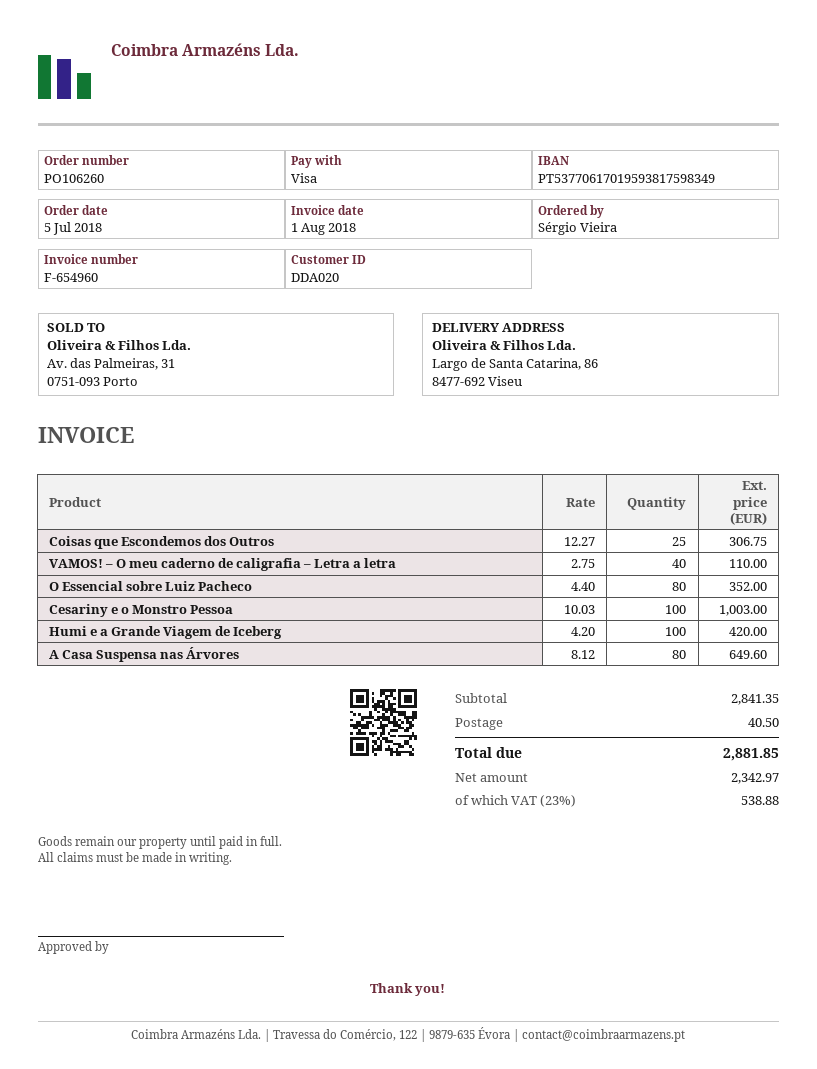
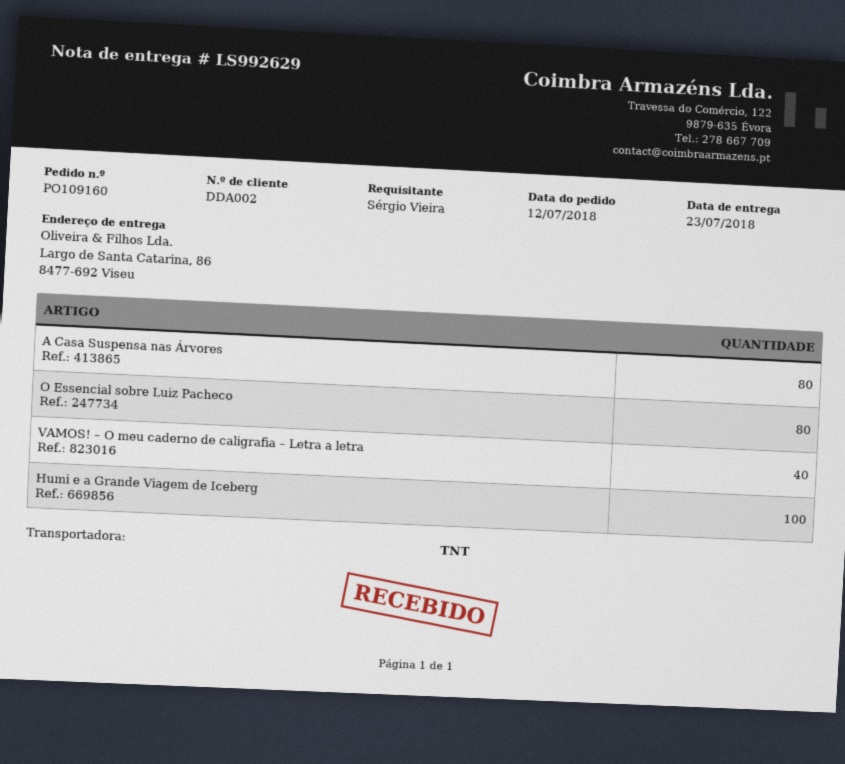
order number: PO106260 -> PO109160
order date: 2018-07-05 -> 2018-07-12
customer number: DDA020 -> DDA002
Coisas que Escondemos dos Outros: 25 -> none
Cesariny e o Monstro Pessoa: 100 -> none

